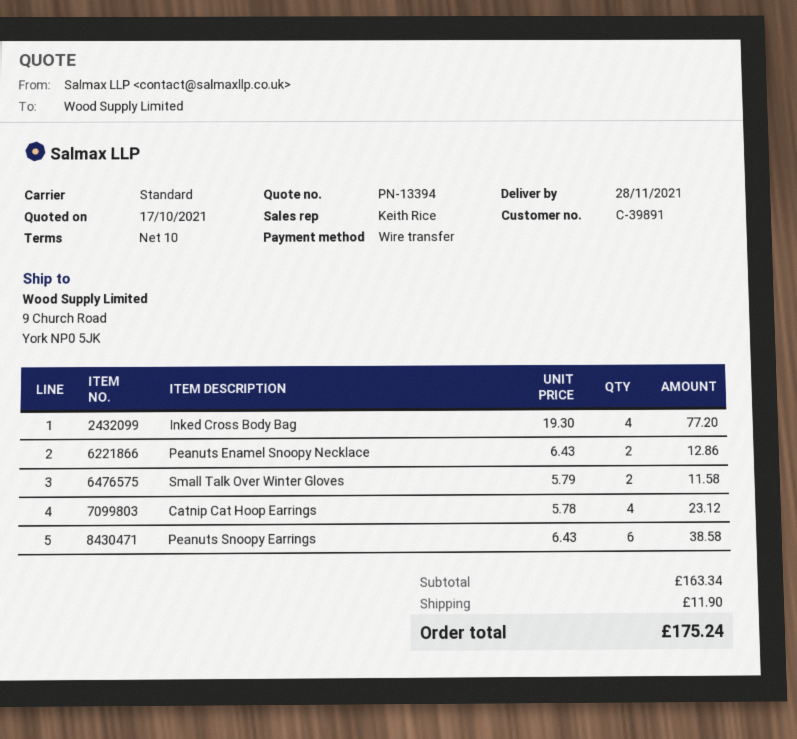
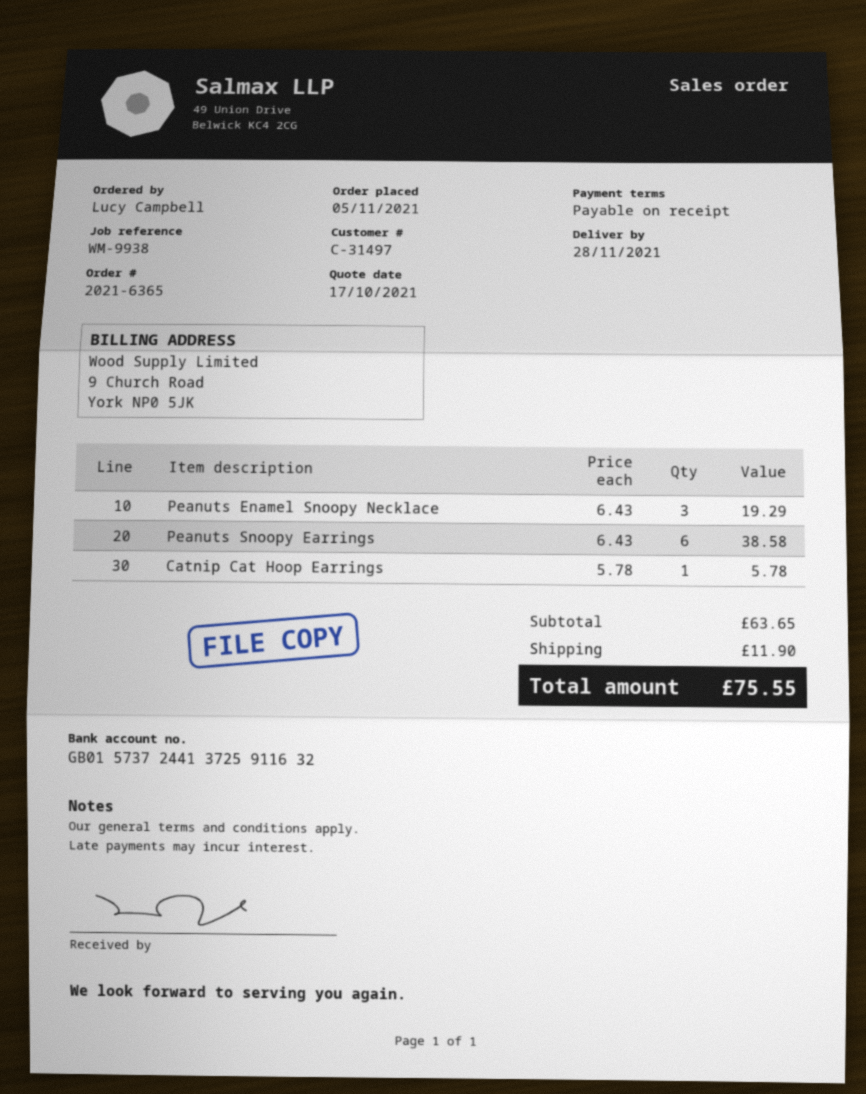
payment terms: 10 days -> on receipt
customer number: C-39891 -> C-31497
Inked Cross Body Bag: 4 x 19.30 = 77.20 -> none
Peanuts Enamel Snoopy Necklace: 2 x 6.43 = 12.86 -> 3 x 6.43 = 19.29
Small Talk Over Winter Gloves: 2 x 5.79 = 11.58 -> none
Catnip Cat Hoop Earrings: 4 x 5.78 = 23.12 -> 1 x 5.78 = 5.78
subtotal: 163.34 -> 63.65
total: 175.24 -> 75.55

